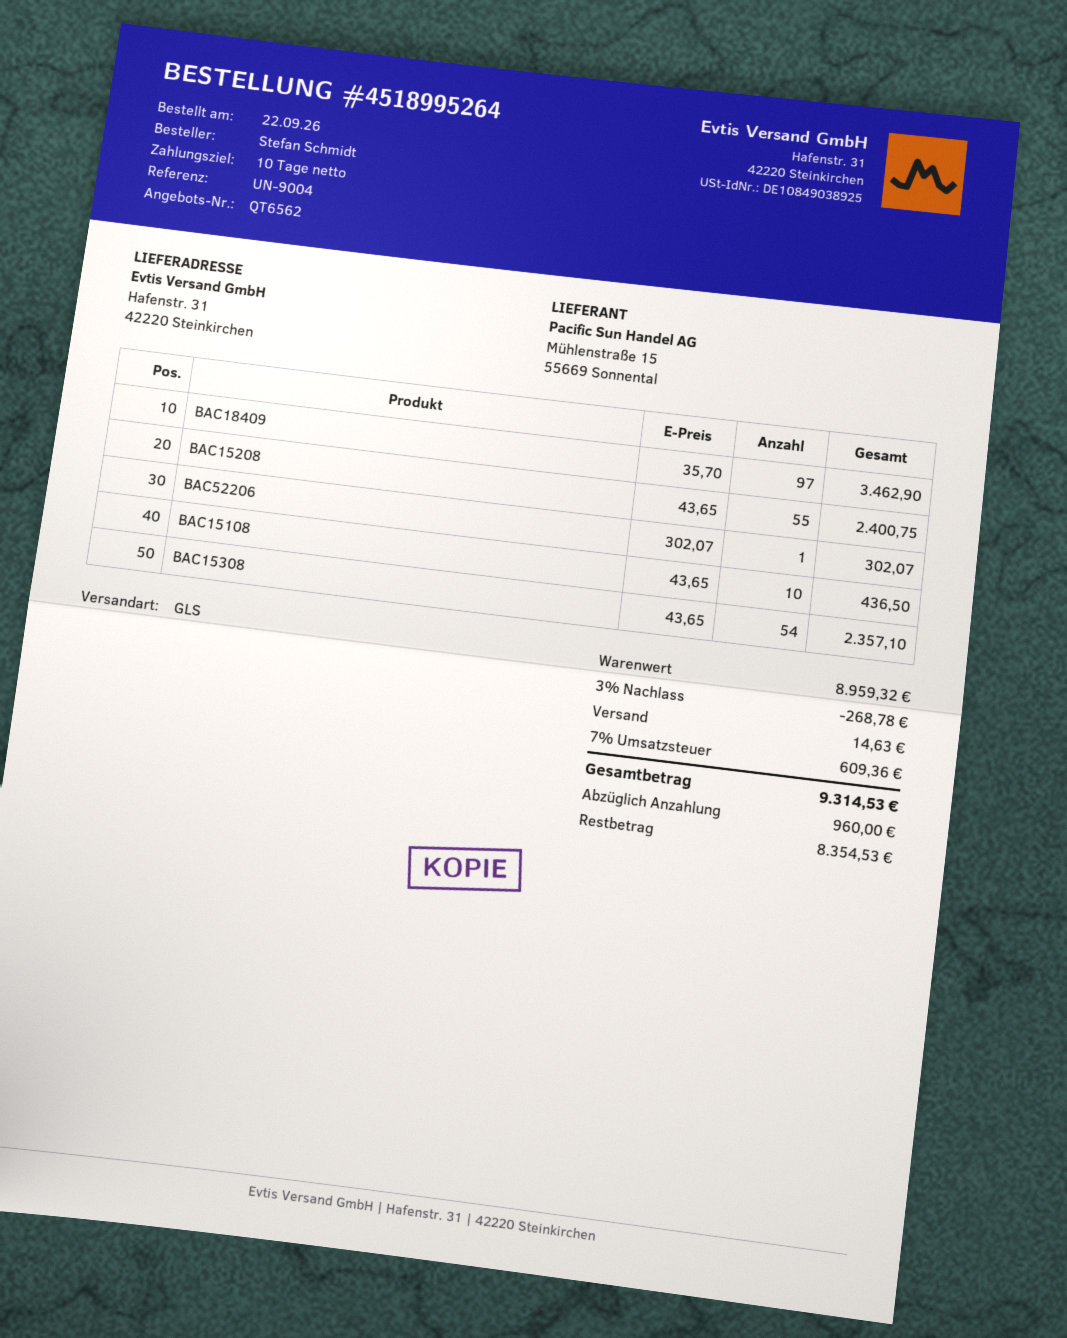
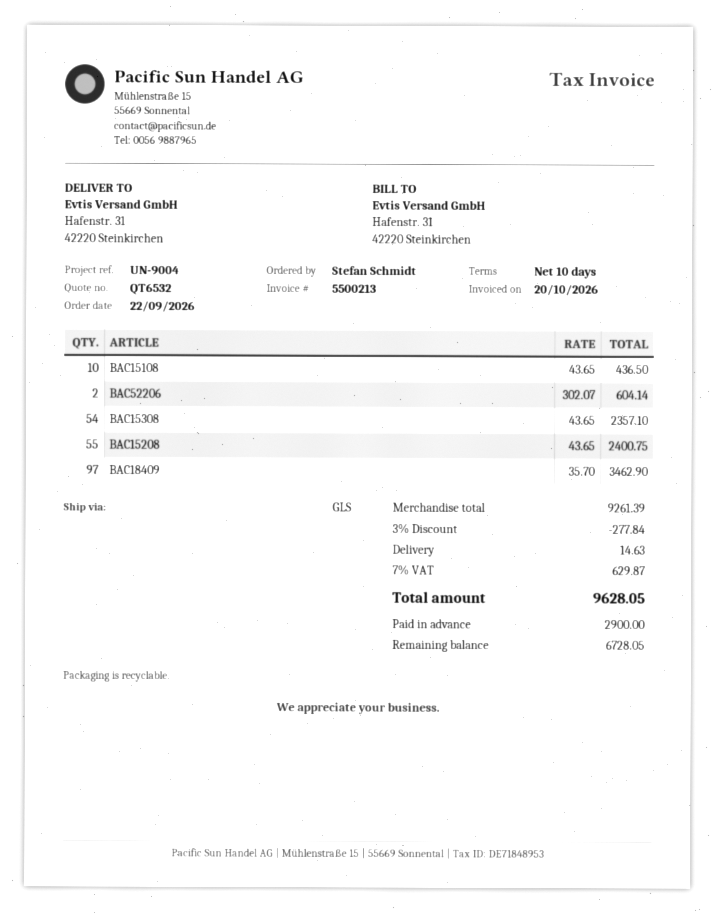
quote number: QT6562 -> QT6532
BAC52206: 1 x 302.07 = 302.07 -> 2 x 302.07 = 604.14
subtotal: 8959.32 -> 9261.39
discount: 3% = 268.78 -> 3% = 277.84
tax: 7% = 609.36 -> 7% = 629.87
total: 9314.53 -> 9628.05
deposit: 960.00 -> 2900.00
balance: 8354.53 -> 6728.05

